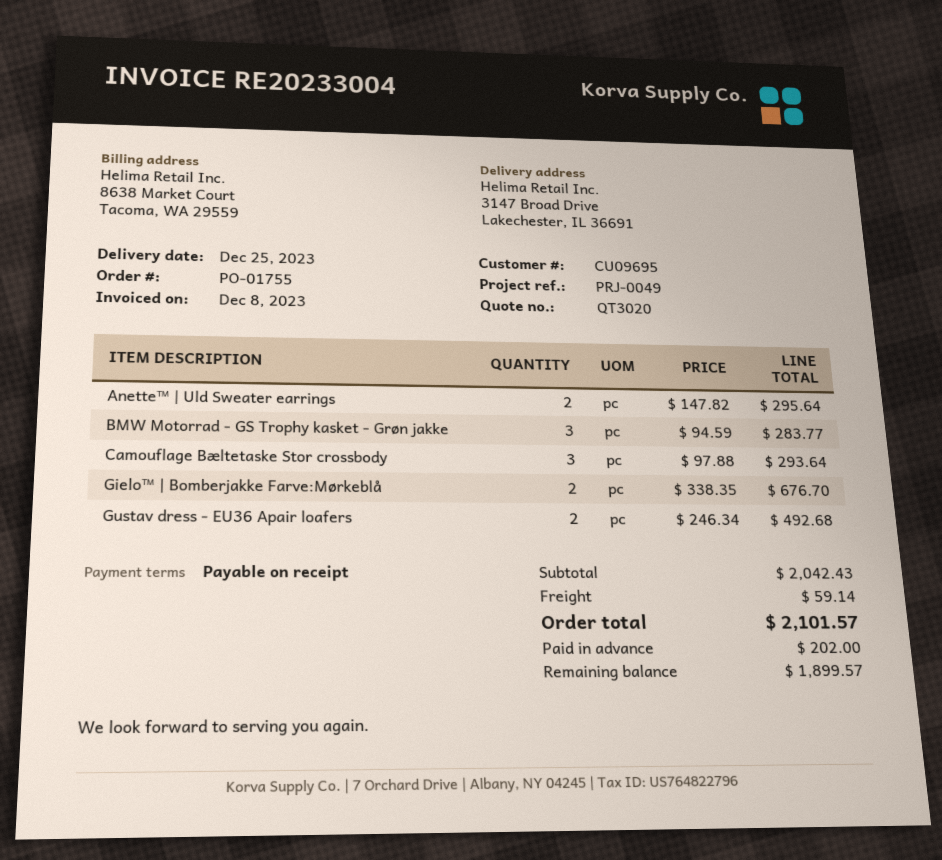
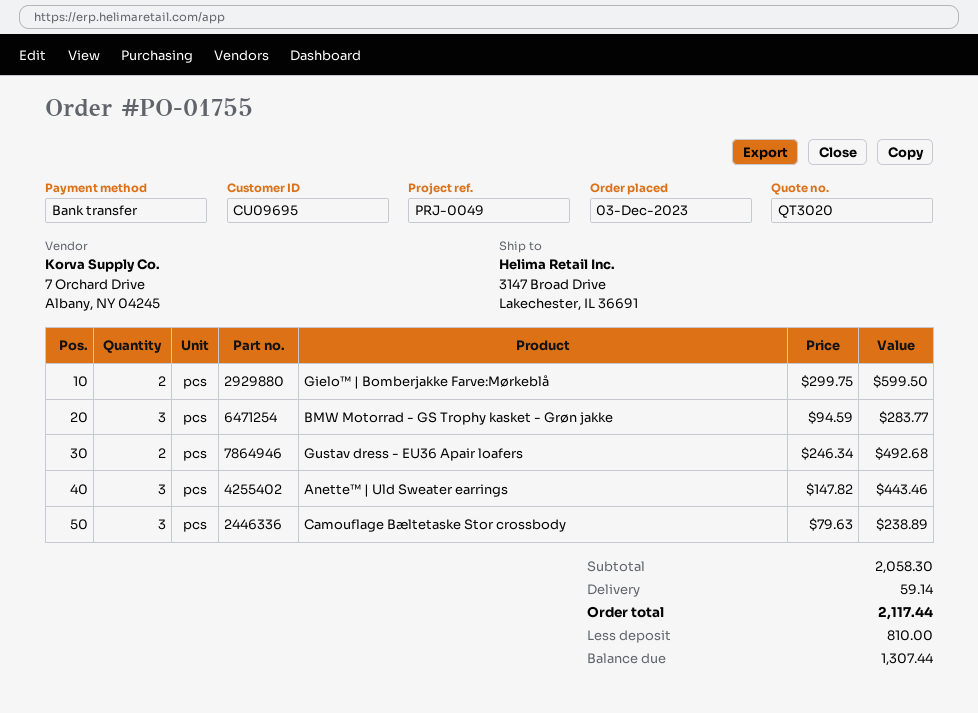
Anette™ | Uld Sweater earrings: 2 x 147.82 = 295.64 -> 3 x 147.82 = 443.46
Camouflage Bæltetaske Stor crossbody: 3 x 97.88 = 293.64 -> 3 x 79.63 = 238.89
Gielo™ | Bomberjakke Farve:Mørkeblå: 2 x 338.35 = 676.70 -> 2 x 299.75 = 599.50
subtotal: 2042.43 -> 2058.30
total: 2101.57 -> 2117.44
deposit: 202.00 -> 810.00
balance: 1899.57 -> 1307.44

